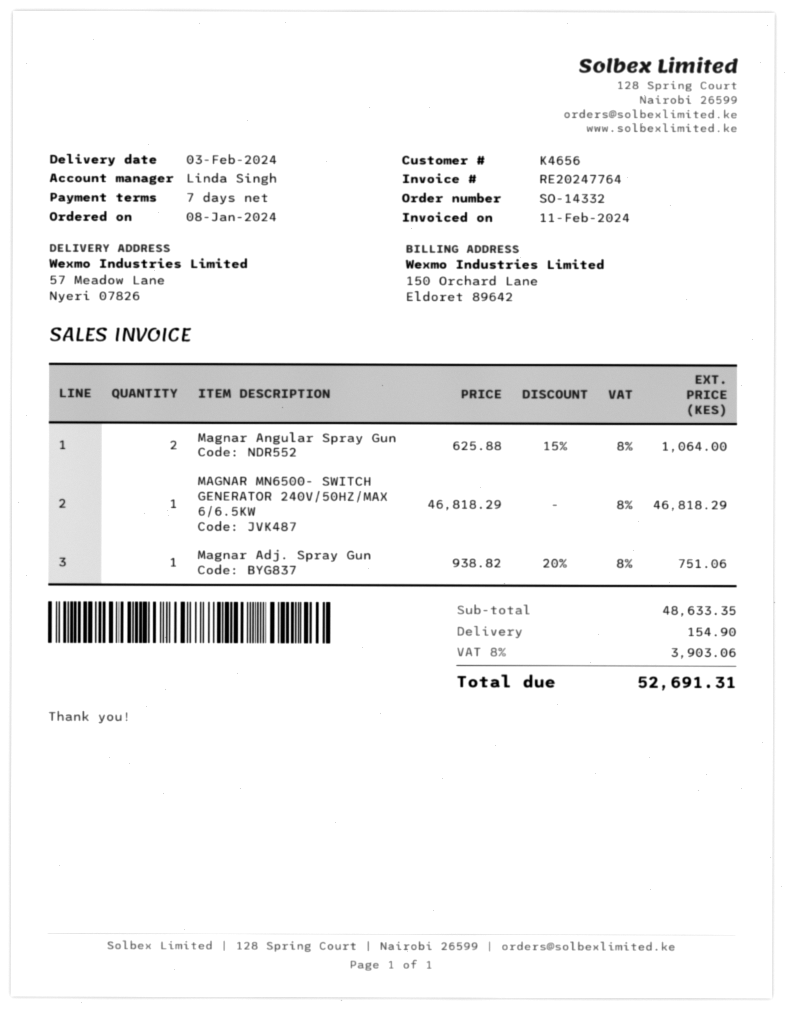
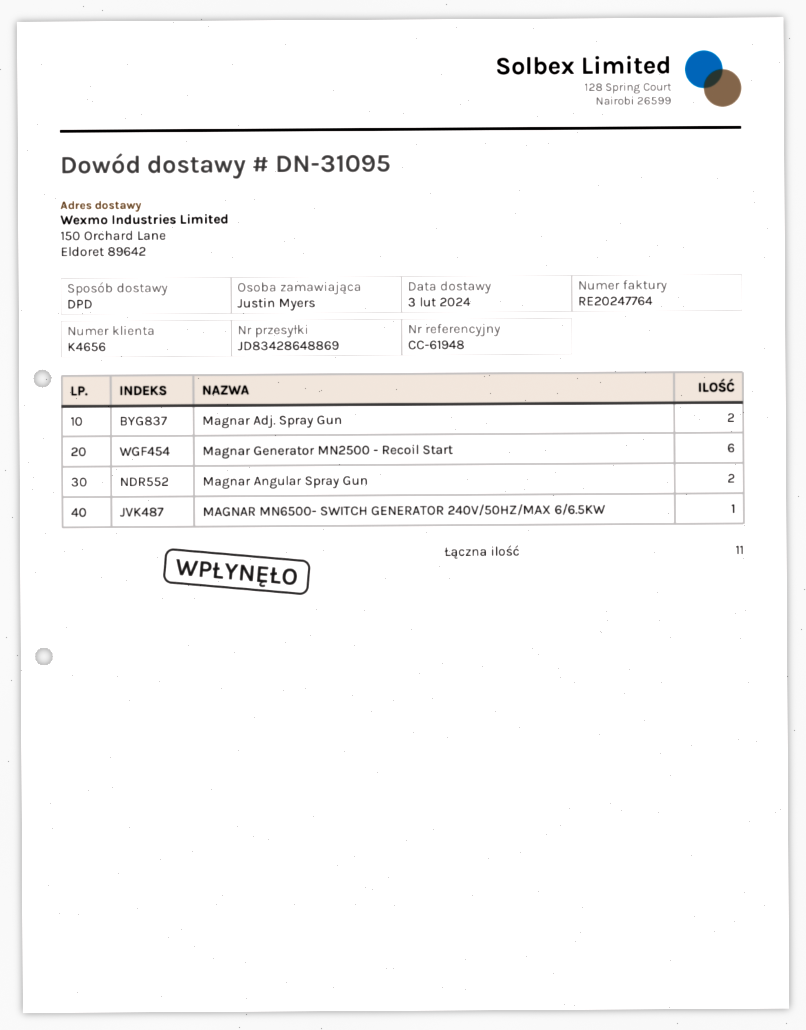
ship to: 57 Meadow Lane, Nyeri 07826 -> 150 Orchard Lane, Eldoret 89642
Magnar Adj. Spray Gun: 1 -> 2
Magnar Generator MN2500 - Recoil Start: none -> 6

